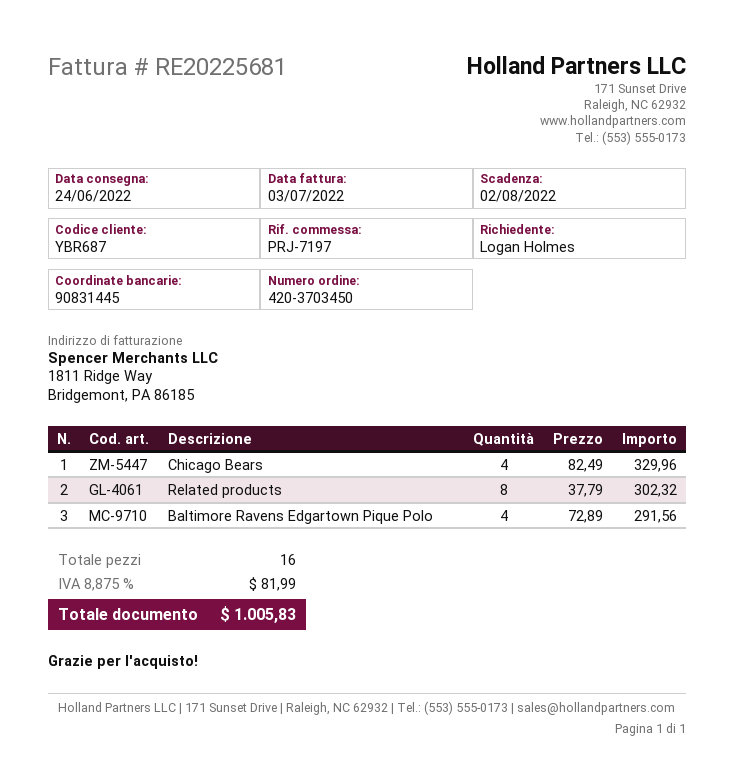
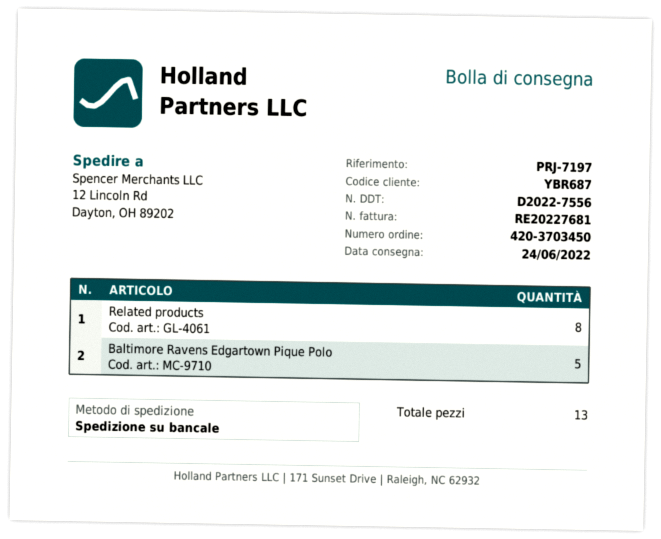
invoice number: RE20225681 -> RE20227681
Chicago Bears: 4 -> none
Baltimore Ravens Edgartown Pique Polo: 4 -> 5
total quantity: 16 -> 13

